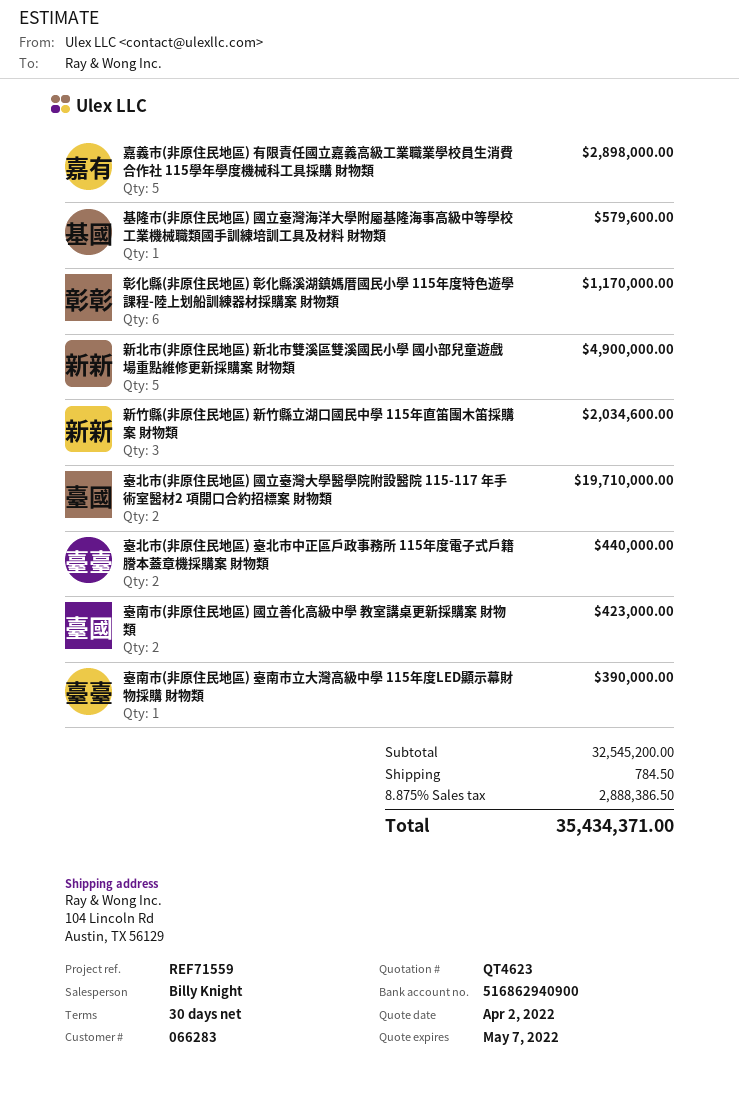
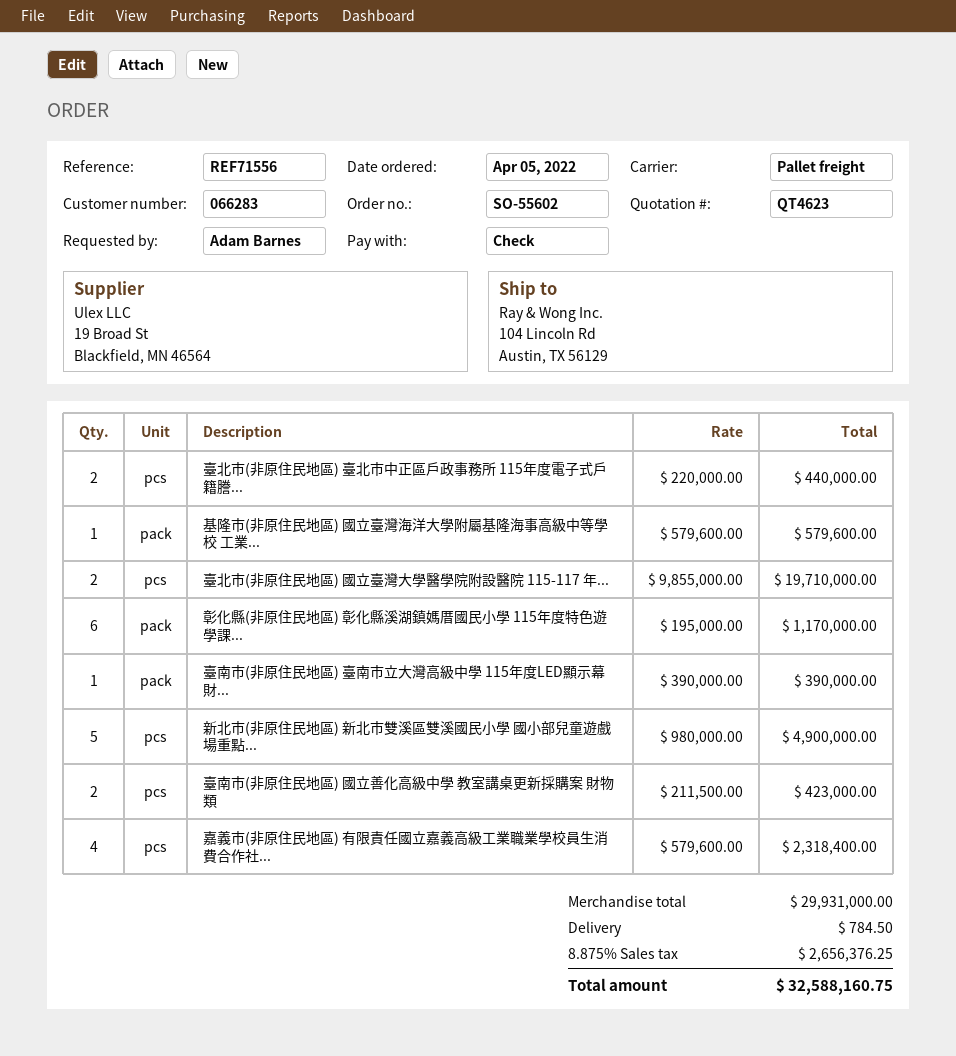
reference: REF71559 -> REF71556
嘉義市(非原住民地區) 有限責任國立嘉義高級工業職業學校員生消費合作社 115學年學度機械科工具採購 財物類: 5 for 2898000.00 -> 4 for 2318400.00
新竹縣(非原住民地區) 新竹縣立湖口國民中學 115年直笛團木笛採購案 財物類: 3 for 2034600.00 -> none
subtotal: 32545200.00 -> 29931000.00
tax: 8.875% = 2888386.50 -> 8.875% = 2656376.25
total: 35434371.00 -> 32588160.75

